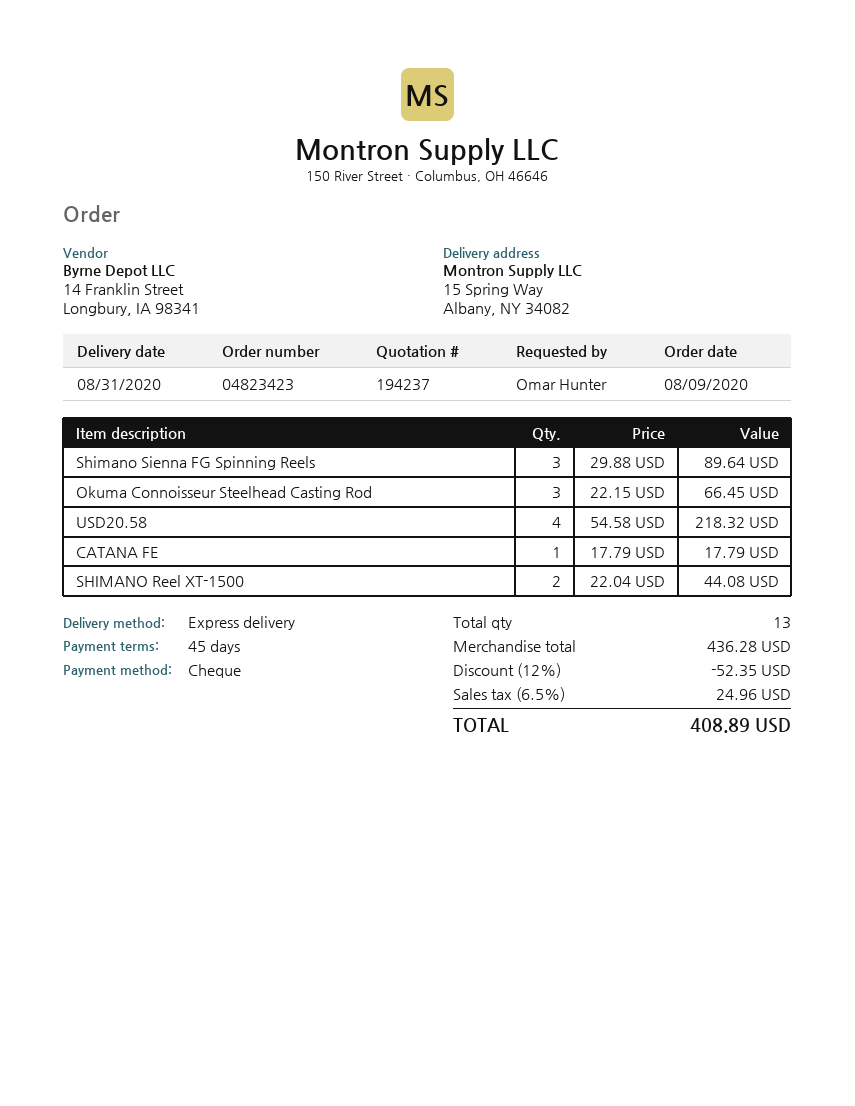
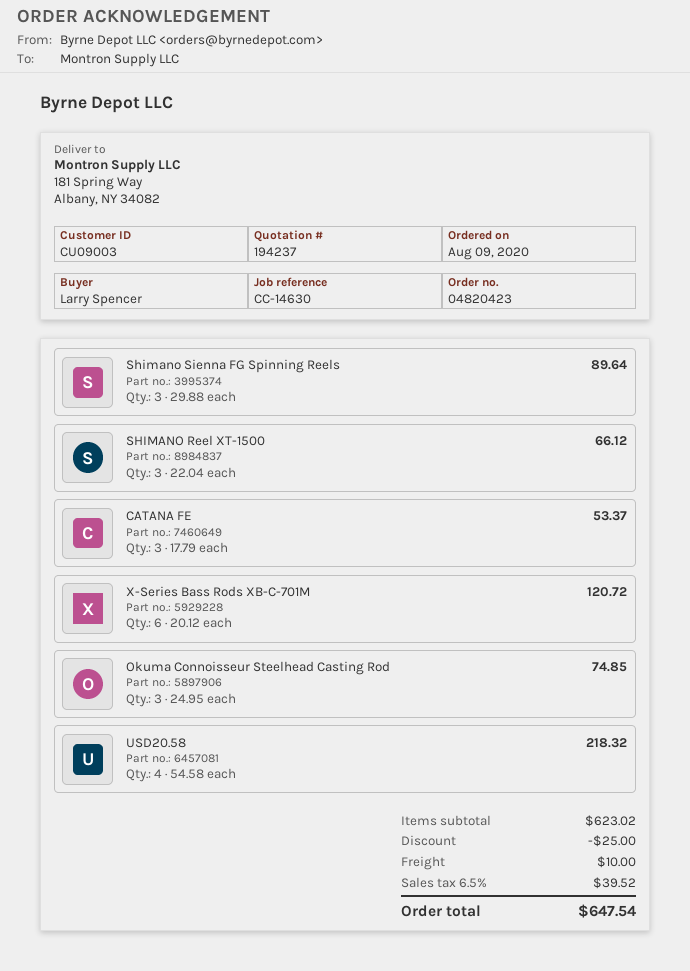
order number: 04823423 -> 04820423
ordered by: Omar Hunter -> Larry Spencer
ship to: 15 Spring Way, Albany, NY 34082 -> 181 Spring Way, Albany, NY 34082
Okuma Connoisseur Steelhead Casting Rod: 3 x 22.15 = 66.45 -> 3 x 24.95 = 74.85
CATANA FE: 1 x 17.79 = 17.79 -> 3 x 17.79 = 53.37
SHIMANO Reel XT-1500: 2 x 22.04 = 44.08 -> 3 x 22.04 = 66.12
X-Series Bass Rods XB-C-701M: none -> 6 x 20.12 = 120.72
subtotal: 436.28 -> 623.02
discount: 52.35 -> 25.00
shipping: none -> 10.00
tax: 6.5% = 24.96 -> 6.5% = 39.52
total: 408.89 -> 647.54

